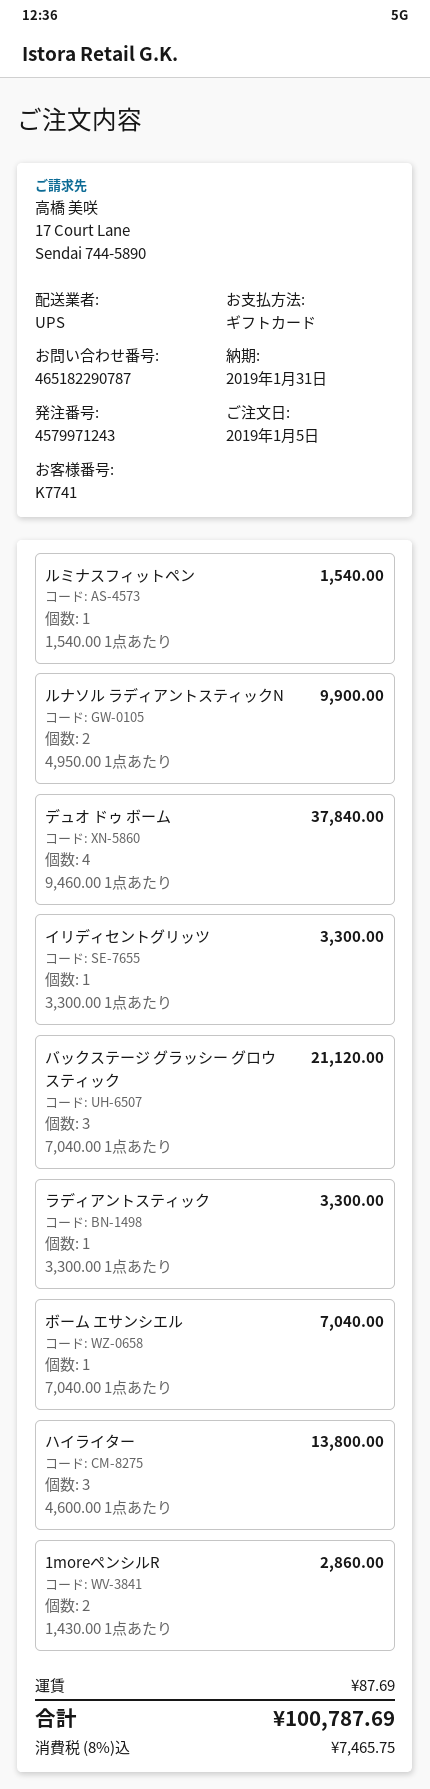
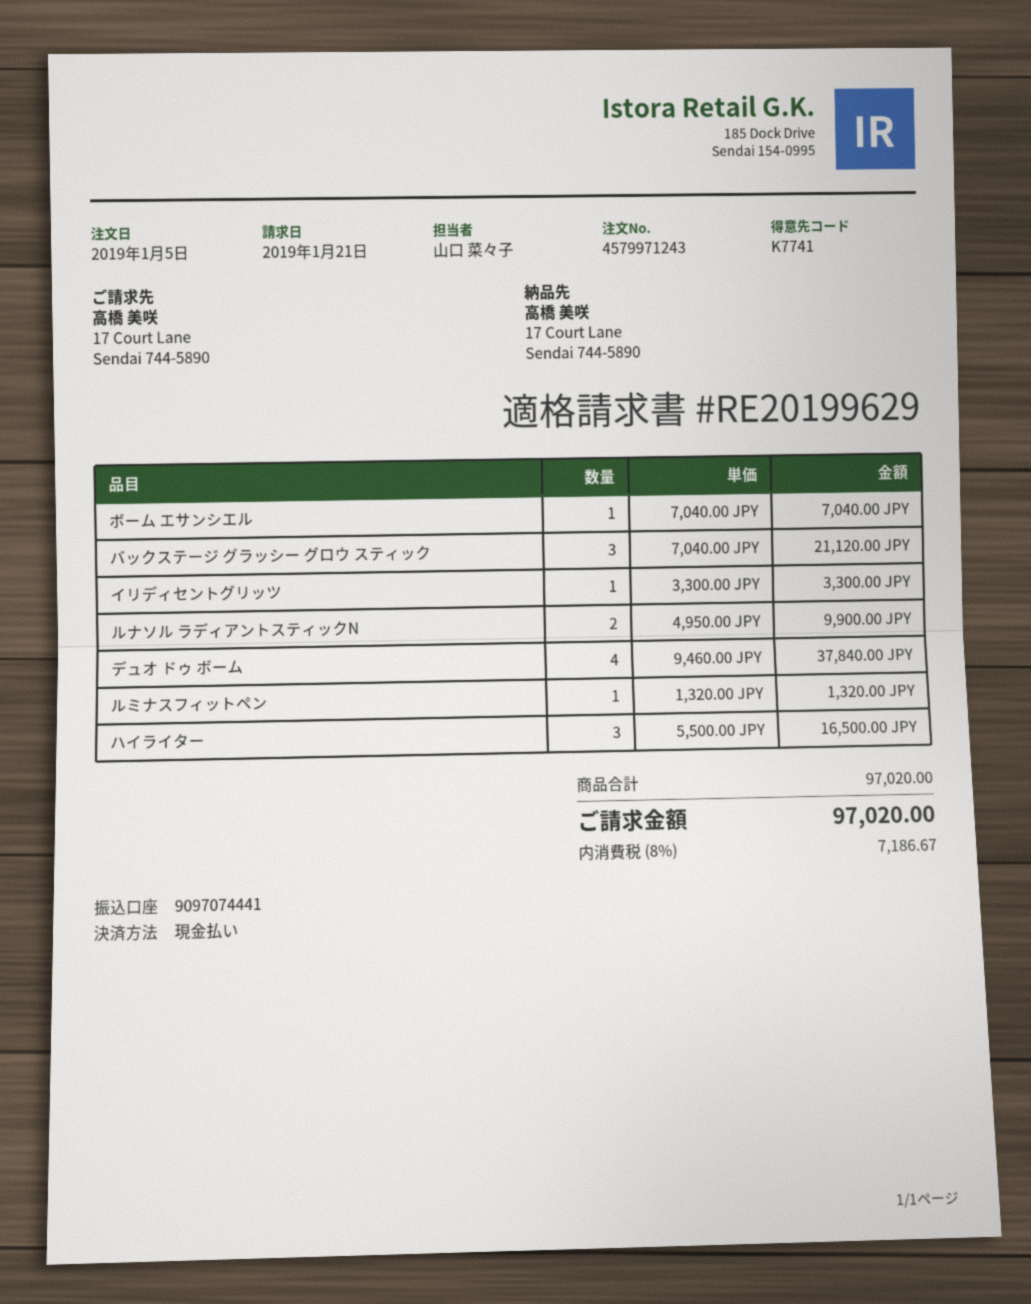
payment method: gift card -> cash
ルミナスフィットペン: 1 x 1540.00 = 1540.00 -> 1 x 1320.00 = 1320.00
ラディアントスティック: 1 x 3300.00 = 3300.00 -> none
ハイライター: 3 x 4600.00 = 13800.00 -> 3 x 5500.00 = 16500.00
1moreペンシルR: 2 x 1430.00 = 2860.00 -> none
shipping: 87.69 -> none
tax: 8% = 7465.75 -> 8% = 7186.67
total: 100787.69 -> 97020.00

